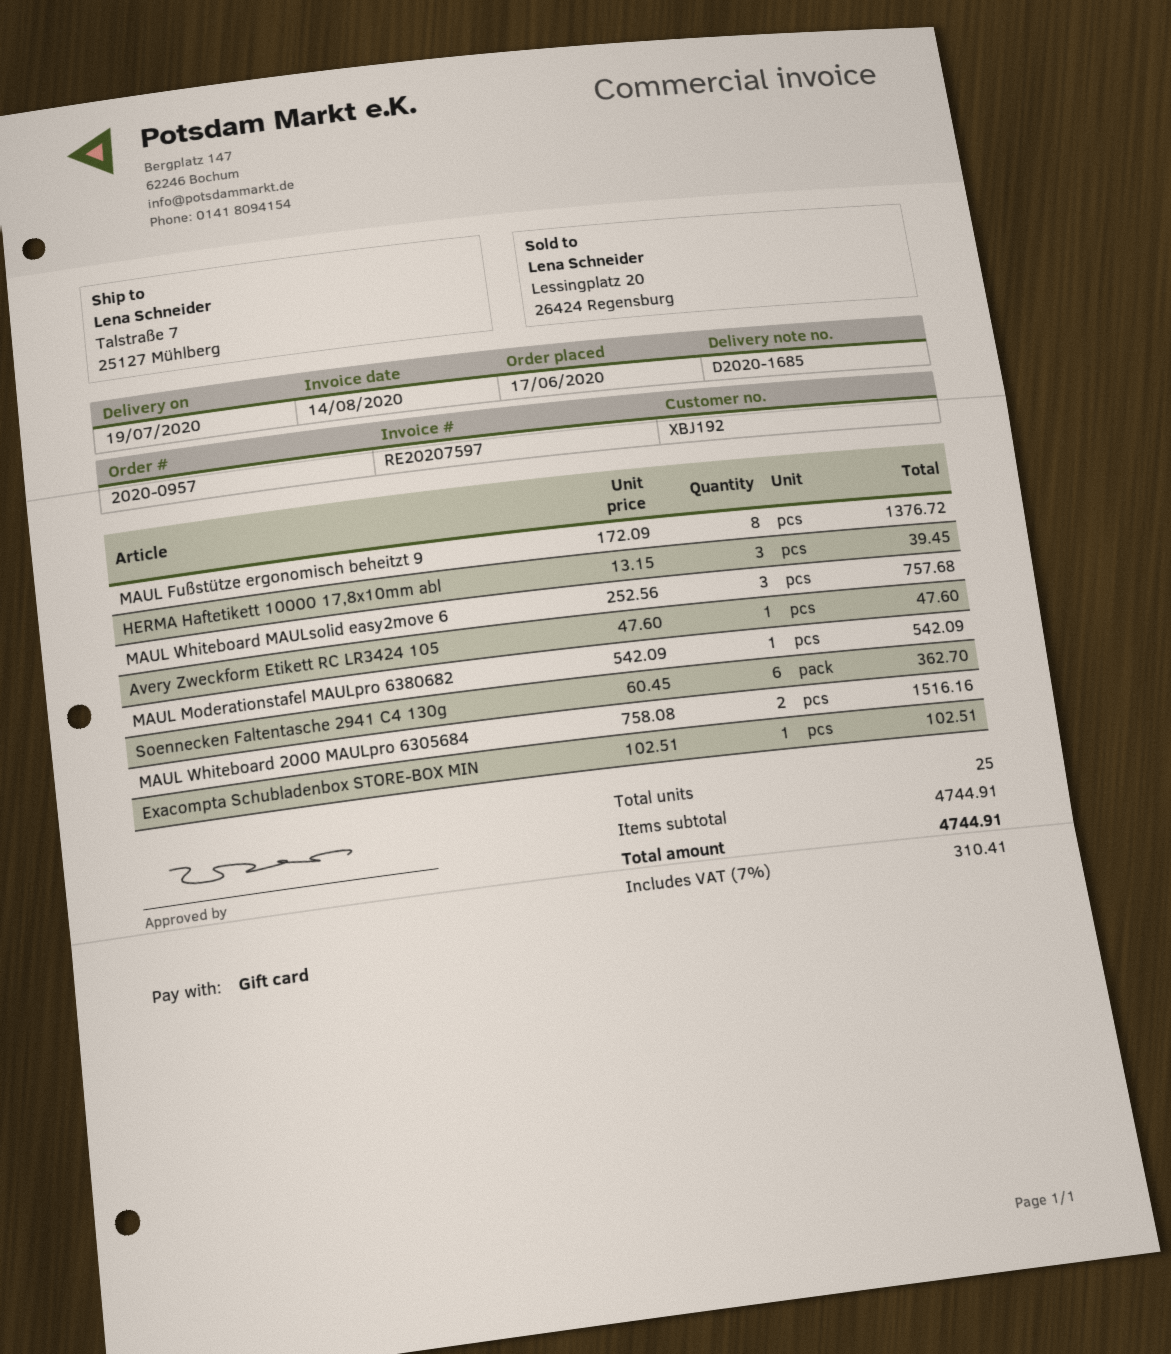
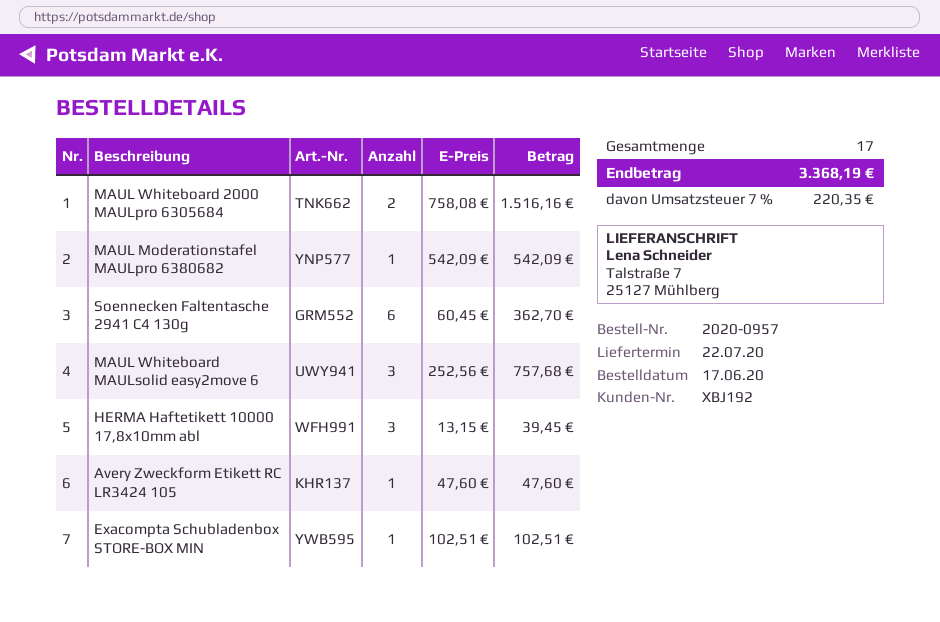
delivery date: 2020-07-19 -> 2020-07-22
MAUL Fußstütze ergonomisch beheitzt 9: 8 x 172.09 = 1376.72 -> none
total quantity: 25 -> 17
tax: 7% = 310.41 -> 7% = 220.35
total: 4744.91 -> 3368.19

